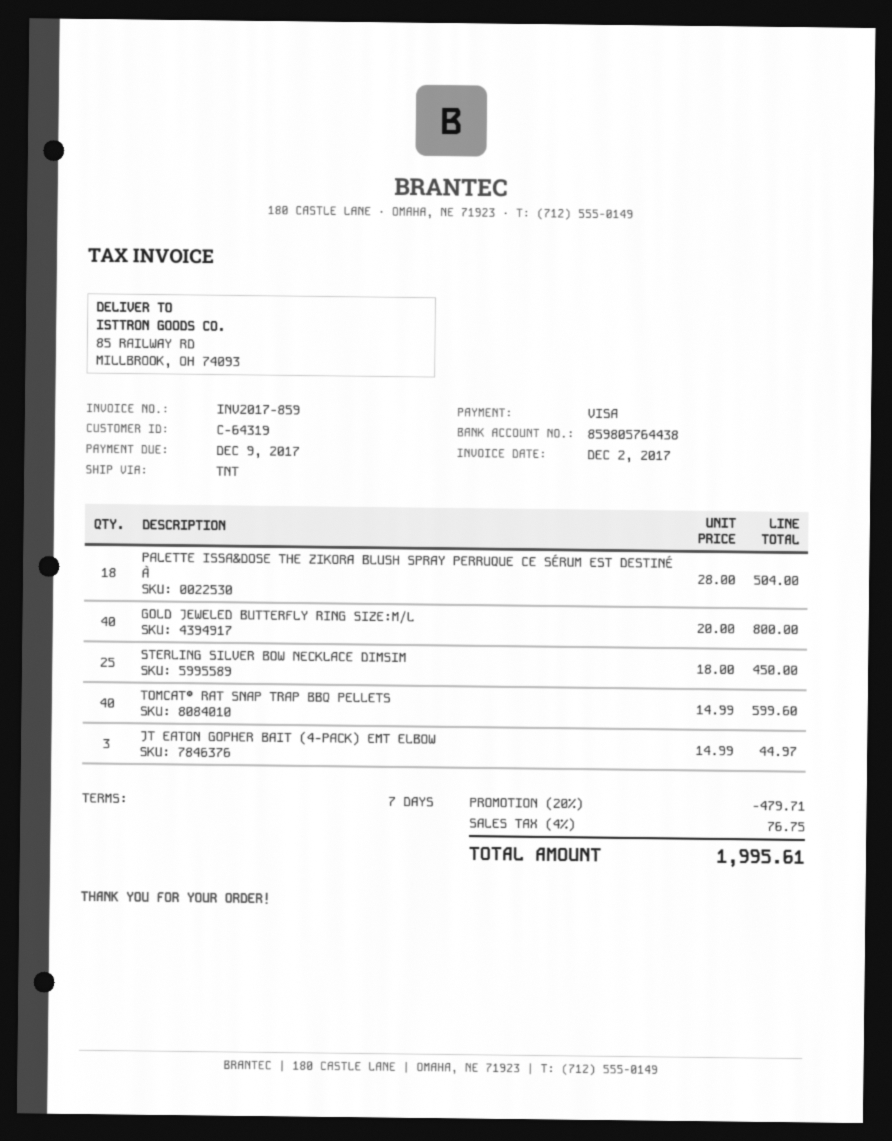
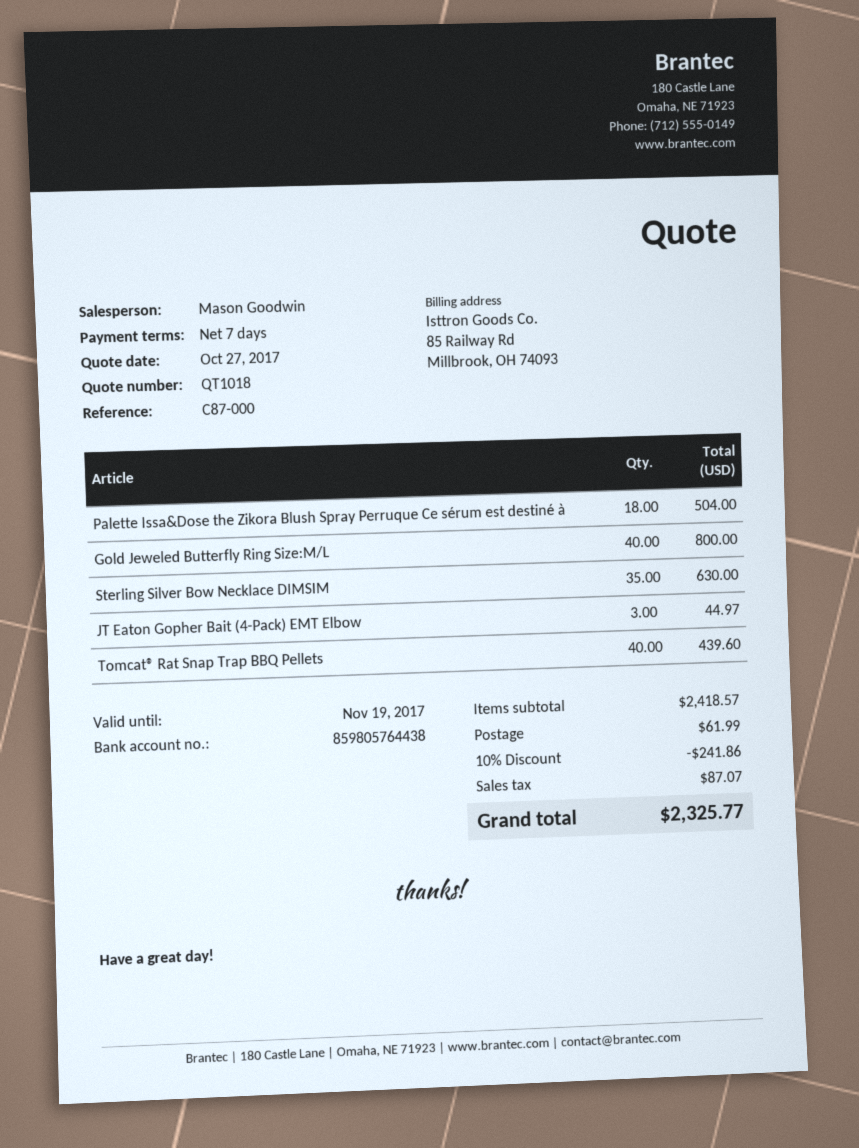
STERLING SILVER BOW NECKLACE DIMSIM: 25 for 450.00 -> 35 for 630.00
TOMCAT® RAT SNAP TRAP BBQ PELLETS: 40 for 599.60 -> 40 for 439.60
discount: 20% = 479.71 -> 10% = 241.86
shipping: none -> 61.99
tax: 76.75 -> 87.07
total: 1995.61 -> 2325.77

